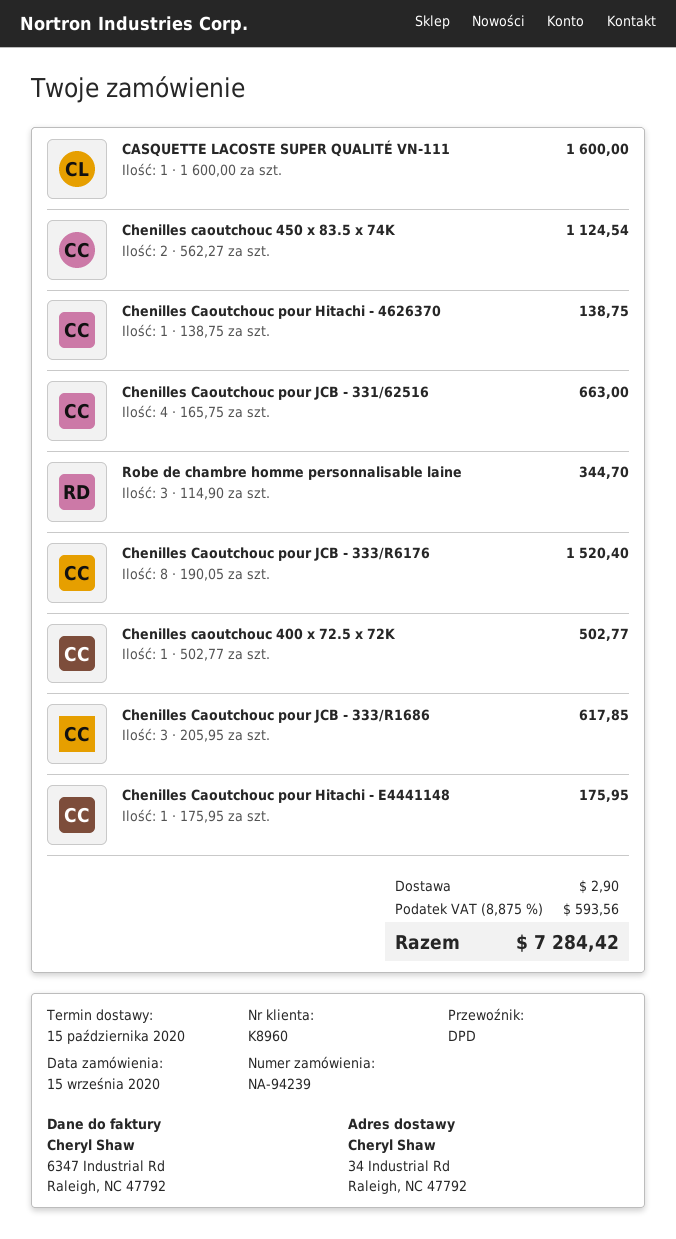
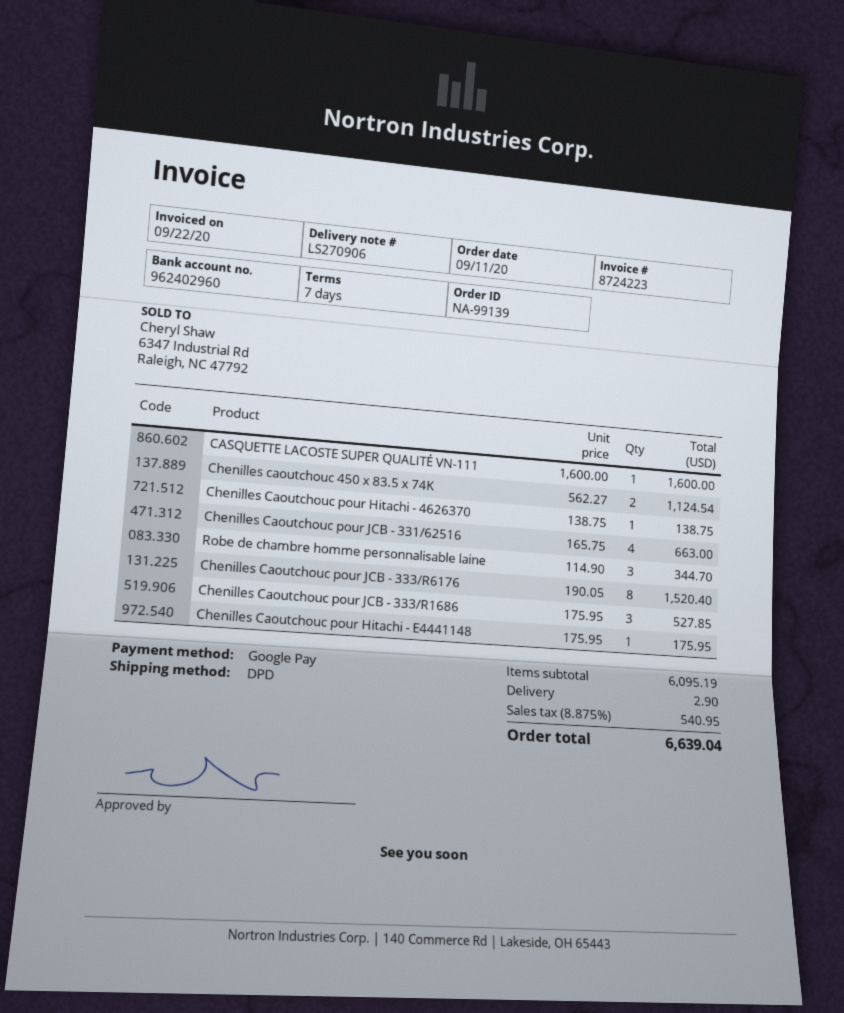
order number: NA-94239 -> NA-99139
order date: 2020-09-15 -> 2020-09-11
Chenilles caoutchouc 400 x 72.5 x 72K: 1 x 502.77 = 502.77 -> none
Chenilles Caoutchouc pour JCB - 333/R1686: 3 x 205.95 = 617.85 -> 3 x 175.95 = 527.85
tax: 8.875% = 593.56 -> 8.875% = 540.95
total: 7284.42 -> 6639.04

